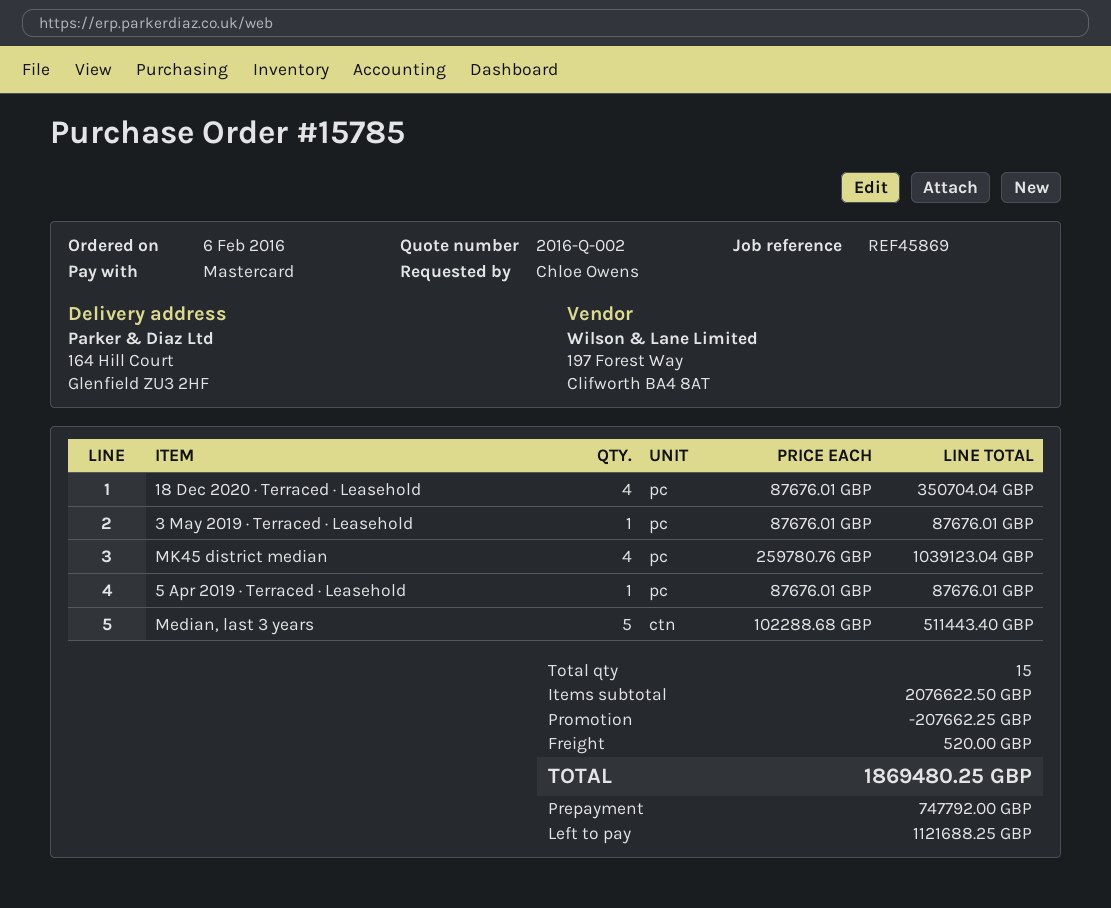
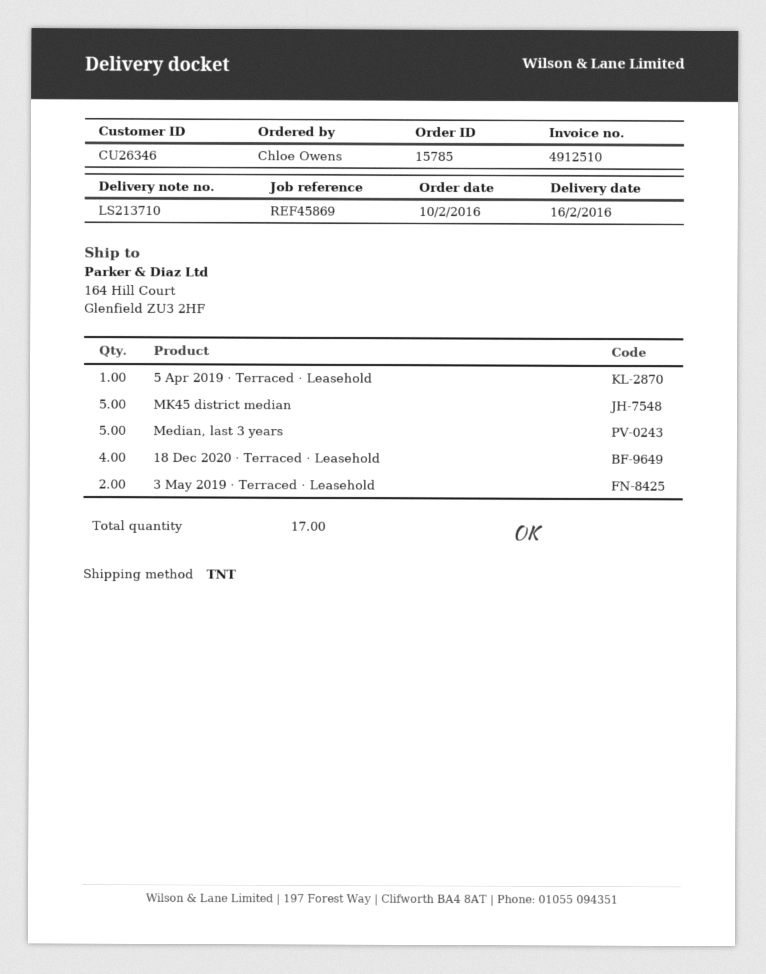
order date: 2016-02-06 -> 2016-02-10
3 May 2019 · Terraced · Leasehold: 1 -> 2
MK45 district median: 4 -> 5
total quantity: 15 -> 17

